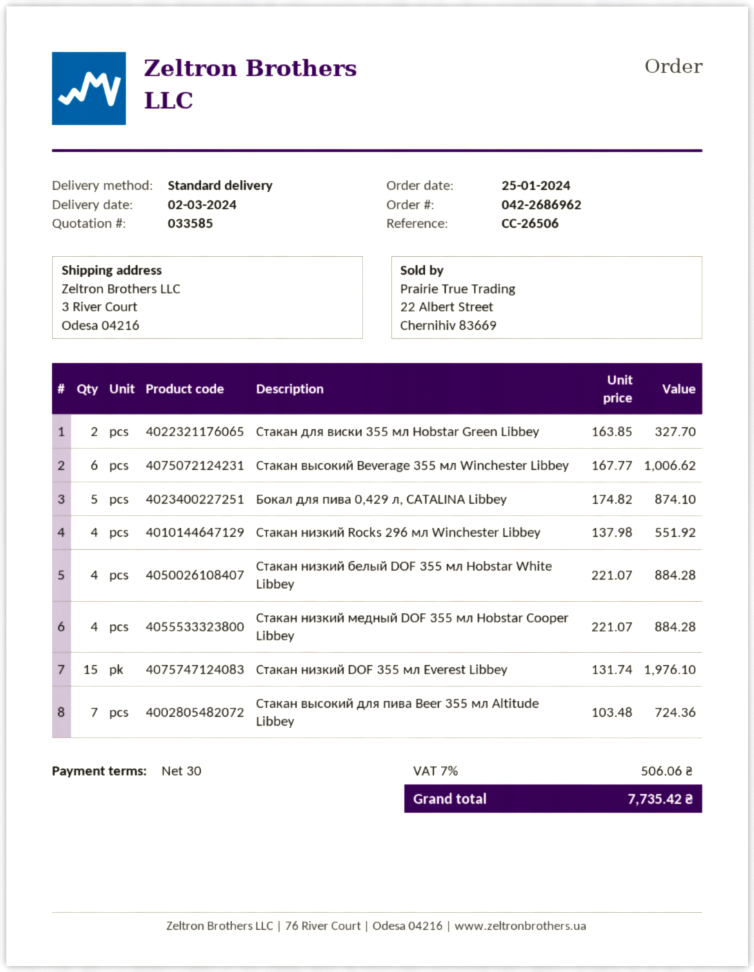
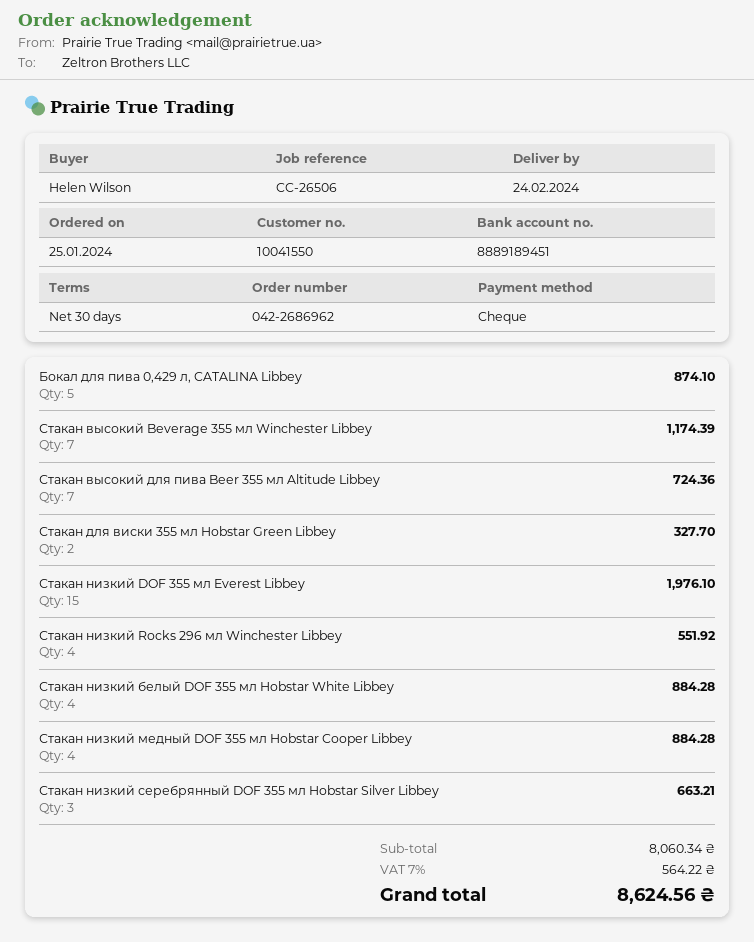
delivery date: 2024-03-02 -> 2024-02-24
Стакан высокий Beverage 355 мл Winchester Libbey: 6 for 1006.62 -> 7 for 1174.39
Стакан низкий серебрянный DOF 355 мл Hobstar Silver Libbey: none -> 3 for 663.21
tax: 7% = 506.06 -> 7% = 564.22
total: 7735.42 -> 8624.56

